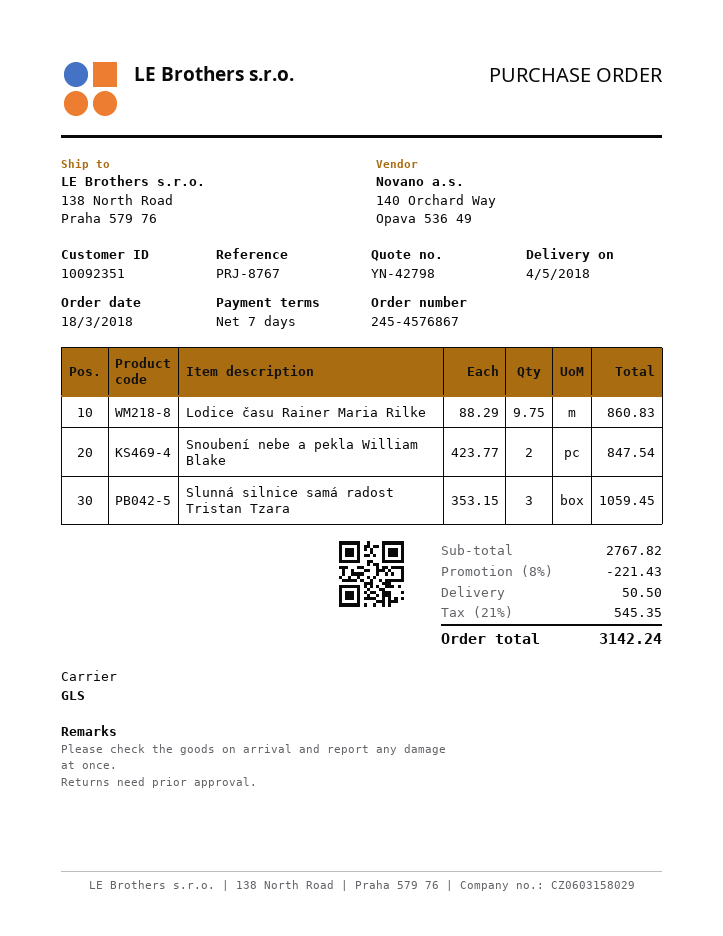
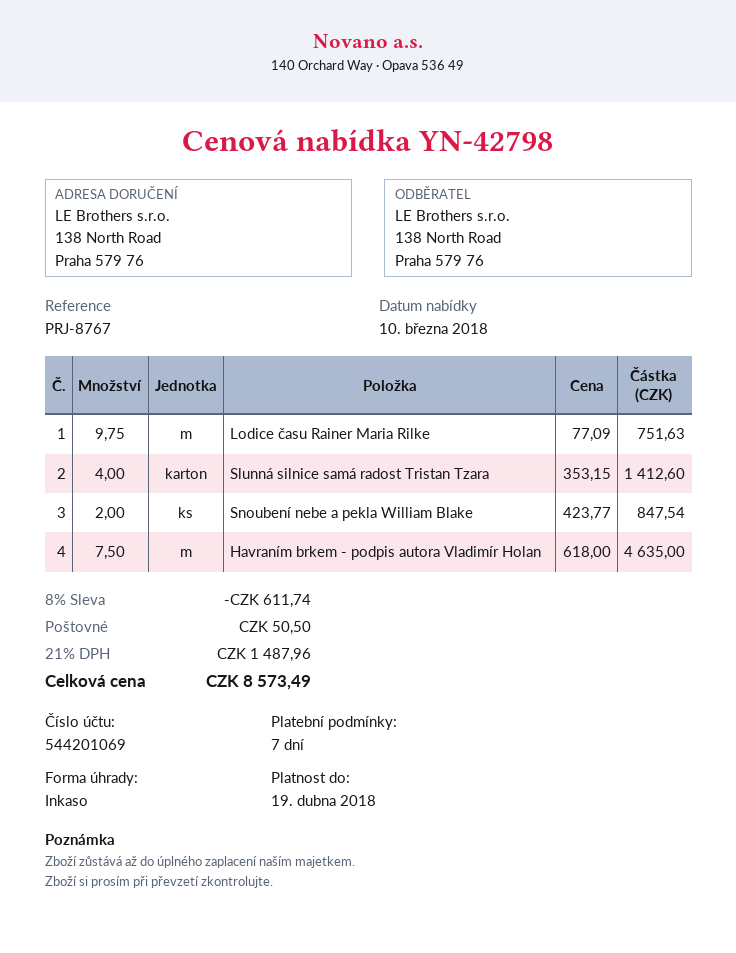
Lodice času Rainer Maria Rilke: 9.75 x 88.29 = 860.83 -> 9.75 x 77.09 = 751.63
Slunná silnice samá radost Tristan Tzara: 3 x 353.15 = 1059.45 -> 4 x 353.15 = 1412.60
Havraním brkem - podpis autora Vladimír Holan: none -> 7.5 x 618.00 = 4635.00
discount: 8% = 221.43 -> 8% = 611.74
tax: 21% = 545.35 -> 21% = 1487.96
total: 3142.24 -> 8573.49

